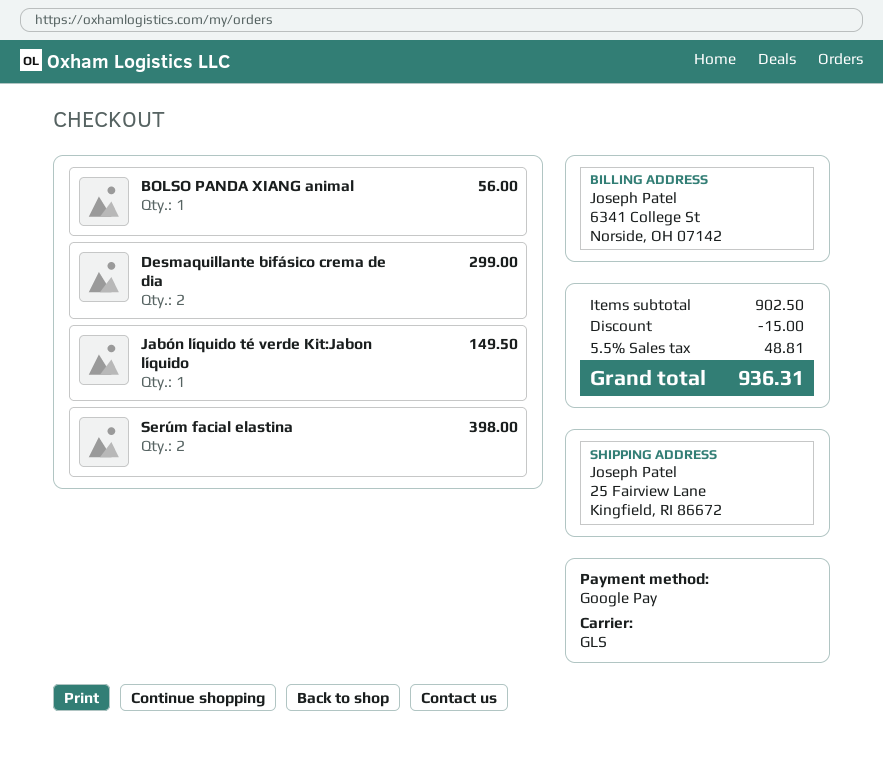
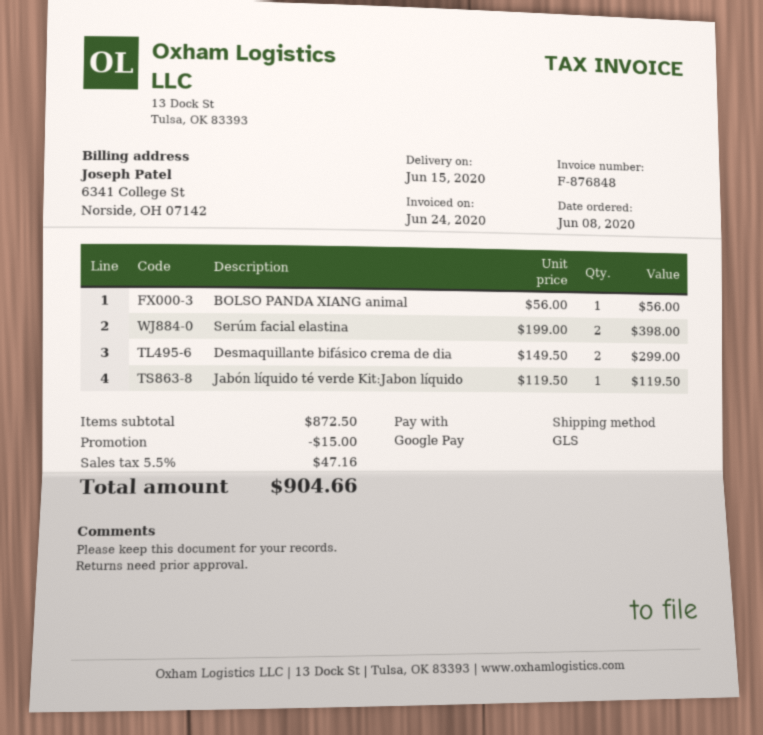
Jabón líquido té verde Kit:Jabon líquido: 1 for 149.50 -> 1 for 119.50
subtotal: 902.50 -> 872.50
tax: 5.5% = 48.81 -> 5.5% = 47.16
total: 936.31 -> 904.66

